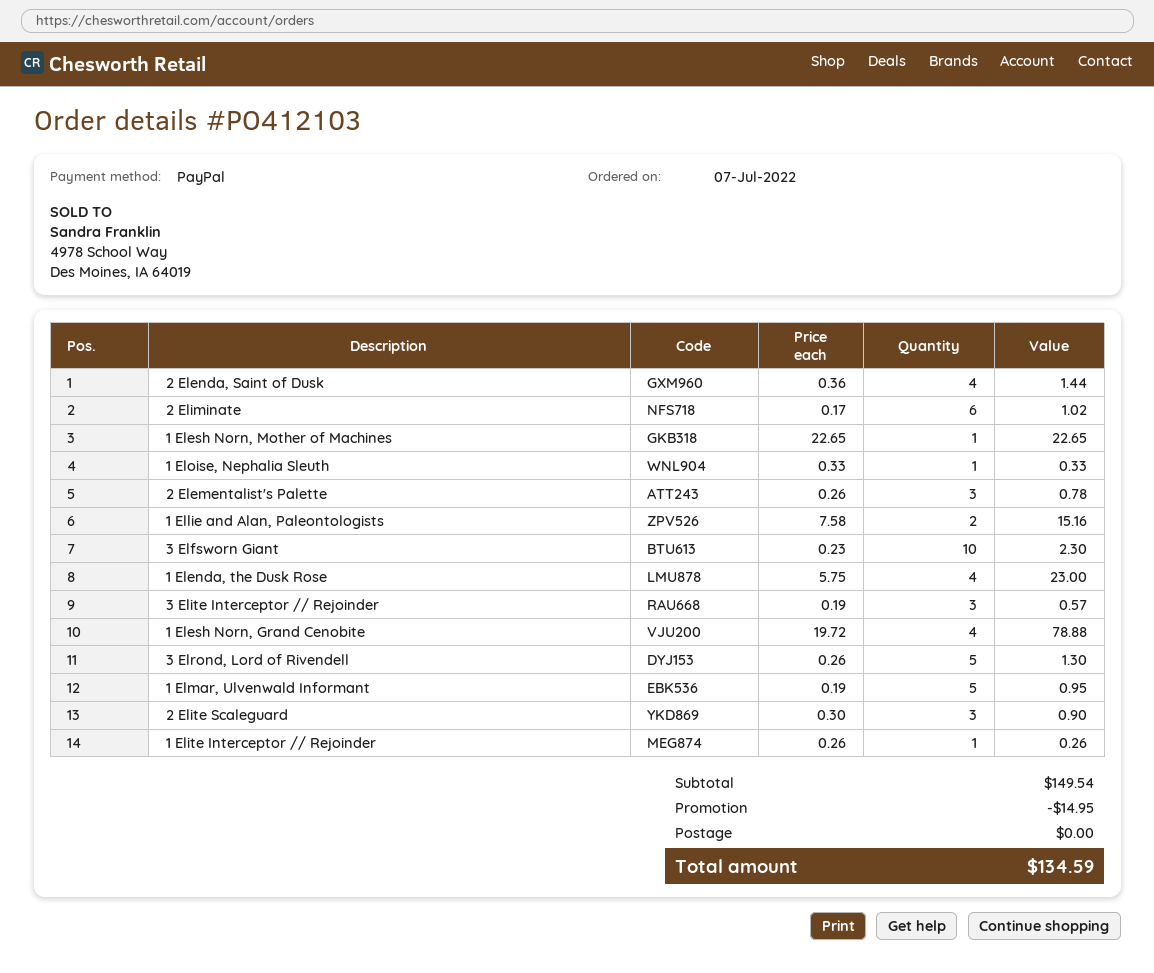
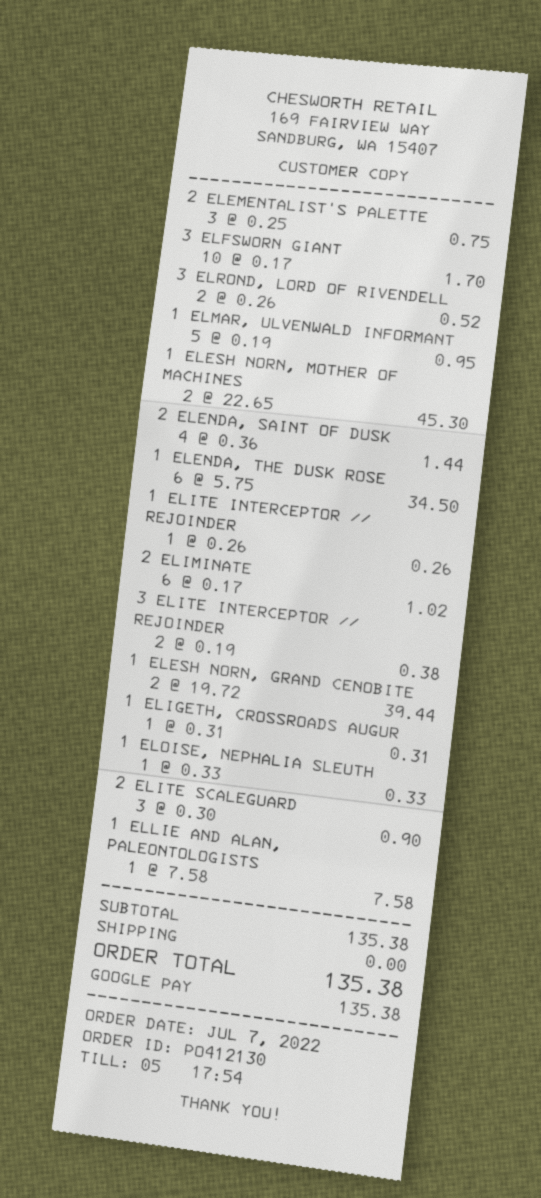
order number: PO412103 -> PO412130
payment method: PayPal -> Google Pay
1 Elesh Norn, Mother of Machines: 1 x 22.65 = 22.65 -> 2 x 22.65 = 45.30
2 Elementalist's Palette: 3 x 0.26 = 0.78 -> 3 x 0.25 = 0.75
1 Ellie and Alan, Paleontologists: 2 x 7.58 = 15.16 -> 1 x 7.58 = 7.58
3 Elfsworn Giant: 10 x 0.23 = 2.30 -> 10 x 0.17 = 1.70
1 Elenda, the Dusk Rose: 4 x 5.75 = 23.00 -> 6 x 5.75 = 34.50
3 Elite Interceptor // Rejoinder: 3 x 0.19 = 0.57 -> 2 x 0.19 = 0.38
1 Elesh Norn, Grand Cenobite: 4 x 19.72 = 78.88 -> 2 x 19.72 = 39.44
3 Elrond, Lord of Rivendell: 5 x 0.26 = 1.30 -> 2 x 0.26 = 0.52
1 ELIGETH, CROSSROADS AUGUR: none -> 1 x 0.31 = 0.31
subtotal: 149.54 -> 135.38
discount: 14.95 -> none
total: 134.59 -> 135.38

